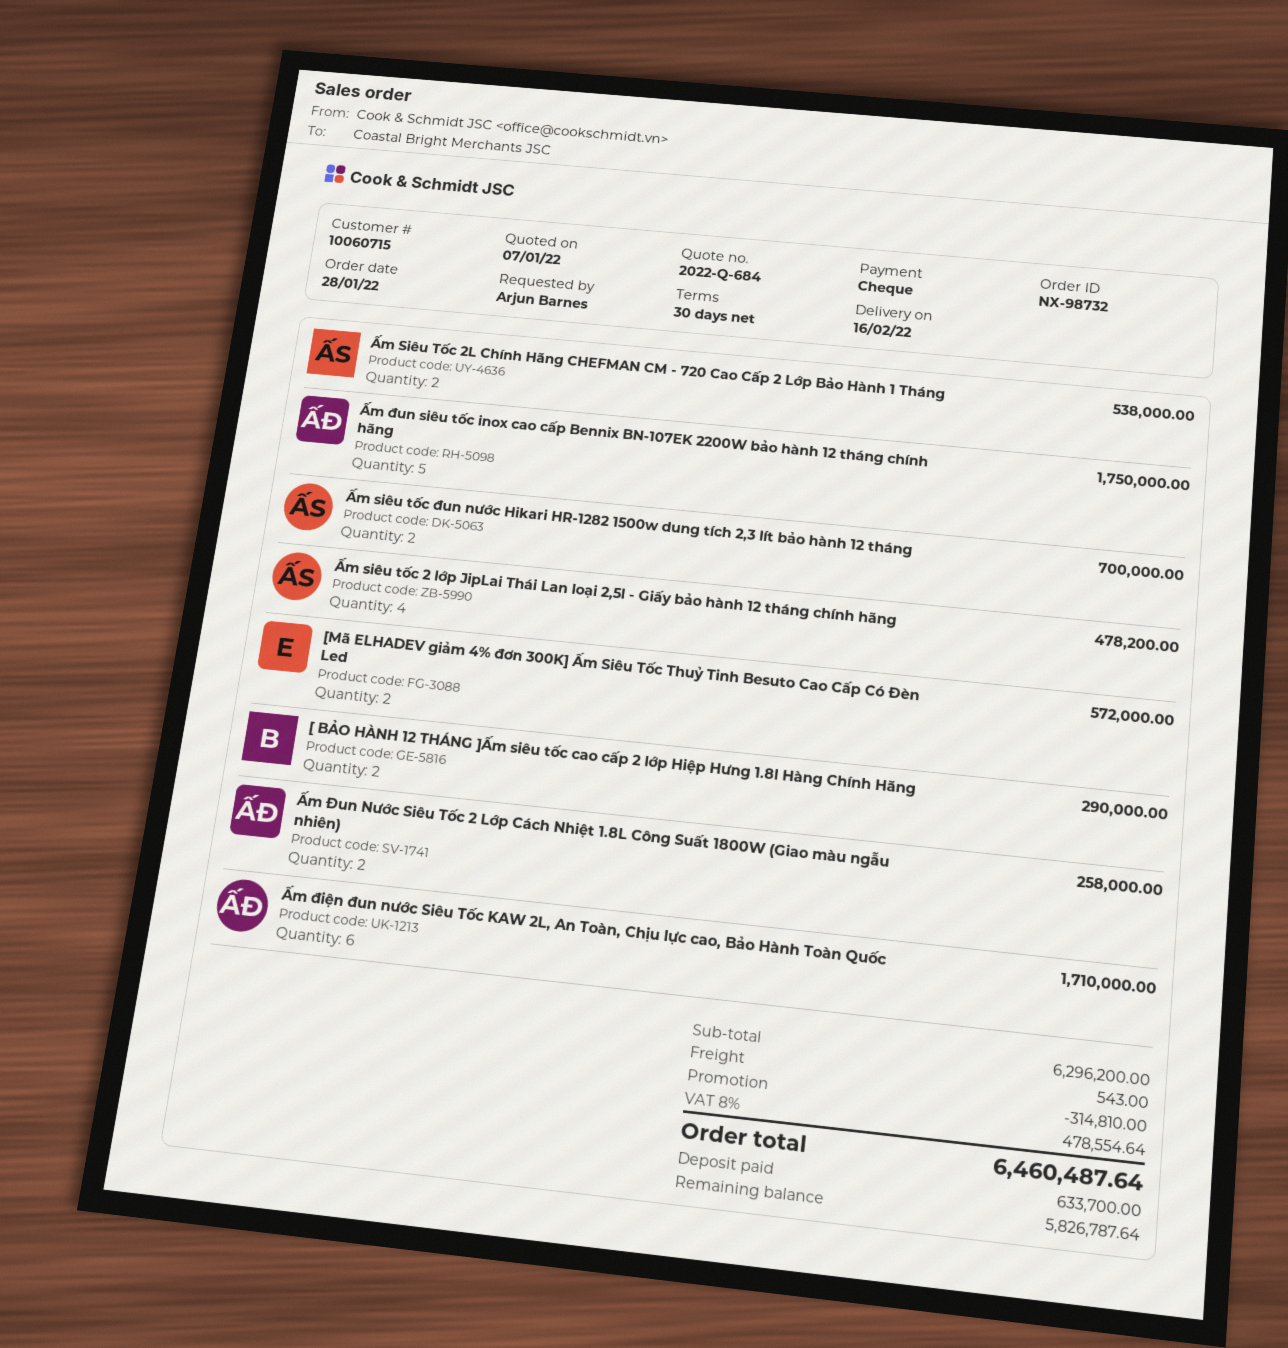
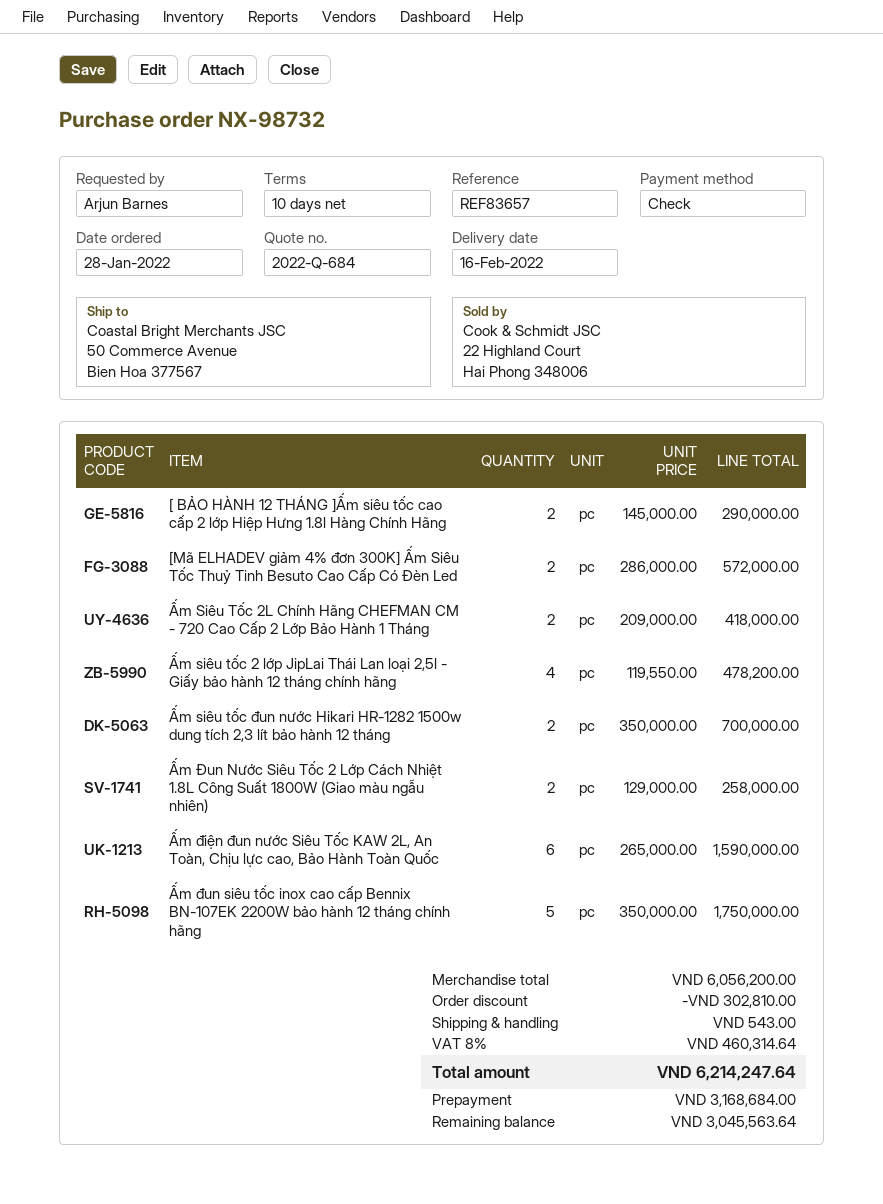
payment terms: 30 days -> 10 days
Ấm Siêu Tốc 2L Chính Hãng CHEFMAN CM - 720 Cao Cấp 2 Lớp Bảo Hành 1 Tháng: 2 for 538000.00 -> 2 for 418000.00
Ấm điện đun nước Siêu Tốc KAW 2L, An Toàn, Chịu lực cao, Bảo Hành Toàn Quốc: 6 for 1710000.00 -> 6 for 1590000.00
subtotal: 6296200.00 -> 6056200.00
discount: 314810.00 -> 302810.00
tax: 8% = 478554.64 -> 8% = 460314.64
total: 6460487.64 -> 6214247.64
deposit: 633700.00 -> 3168684.00
balance: 5826787.64 -> 3045563.64

